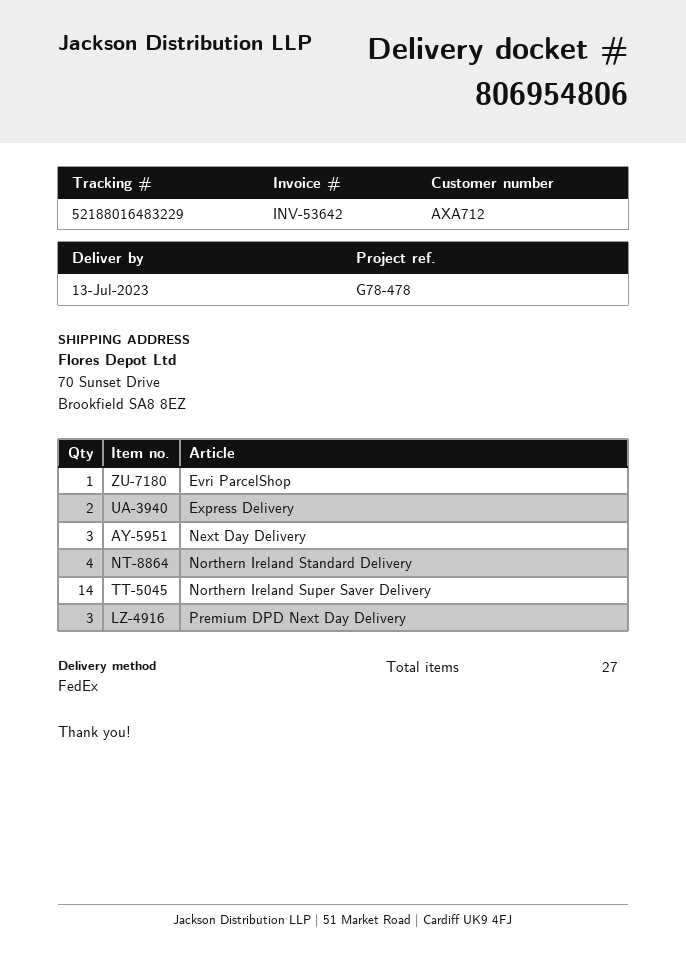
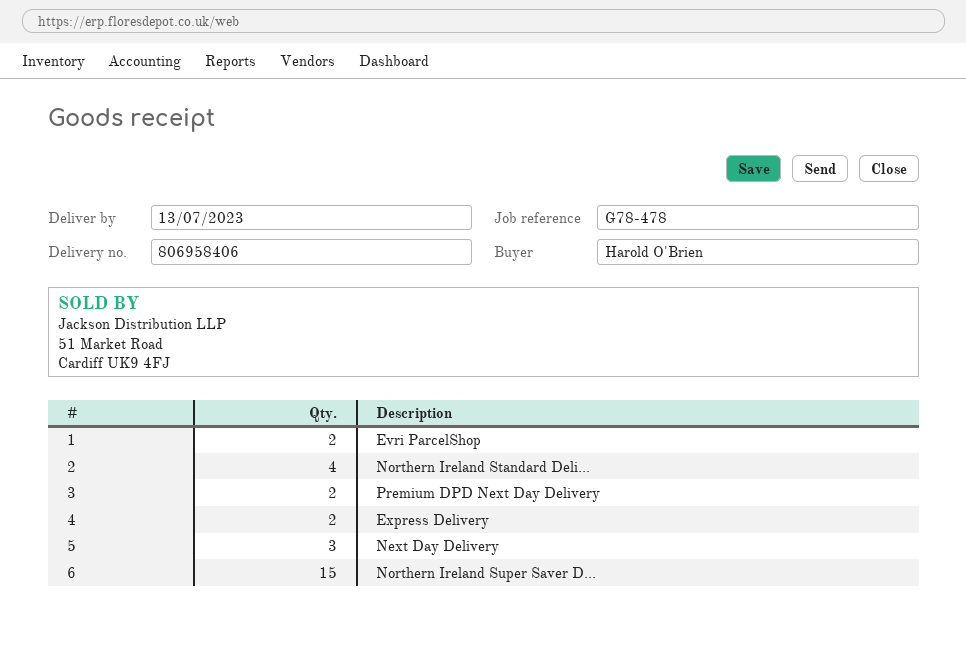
delivery note number: 806954806 -> 806958406
Evri ParcelShop: 1 -> 2
Northern Ireland Super Saver Delivery: 14 -> 15
Premium DPD Next Day Delivery: 3 -> 2

